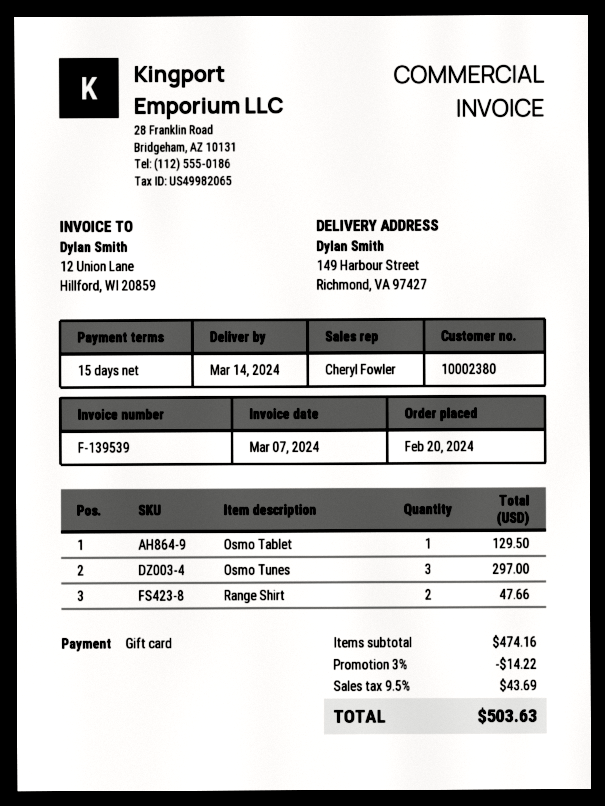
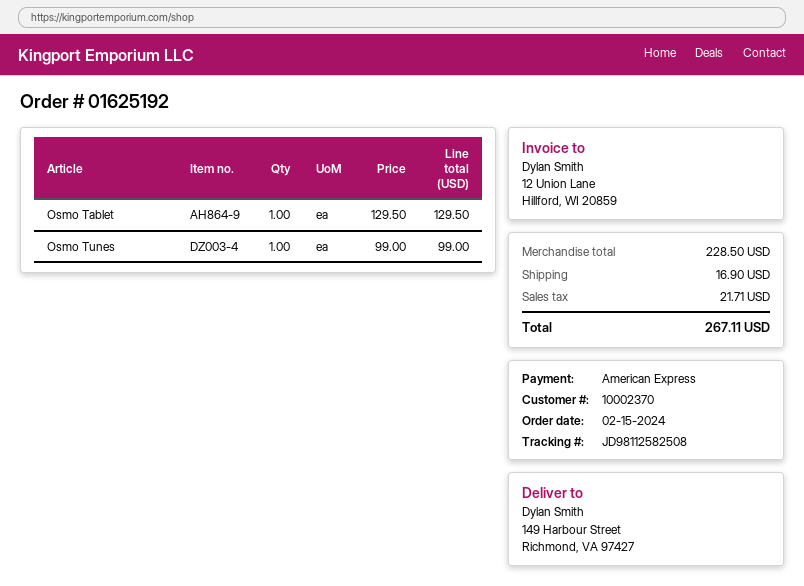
order date: 2024-02-20 -> 2024-02-15
customer number: 10002380 -> 10002370
payment method: gift card -> American Express
Osmo Tunes: 3 for 297.00 -> 1 for 99.00
Range Shirt: 2 for 47.66 -> none
subtotal: 474.16 -> 228.50
discount: 3% = 14.22 -> none
shipping: none -> 16.90
tax: 43.69 -> 21.71
total: 503.63 -> 267.11

